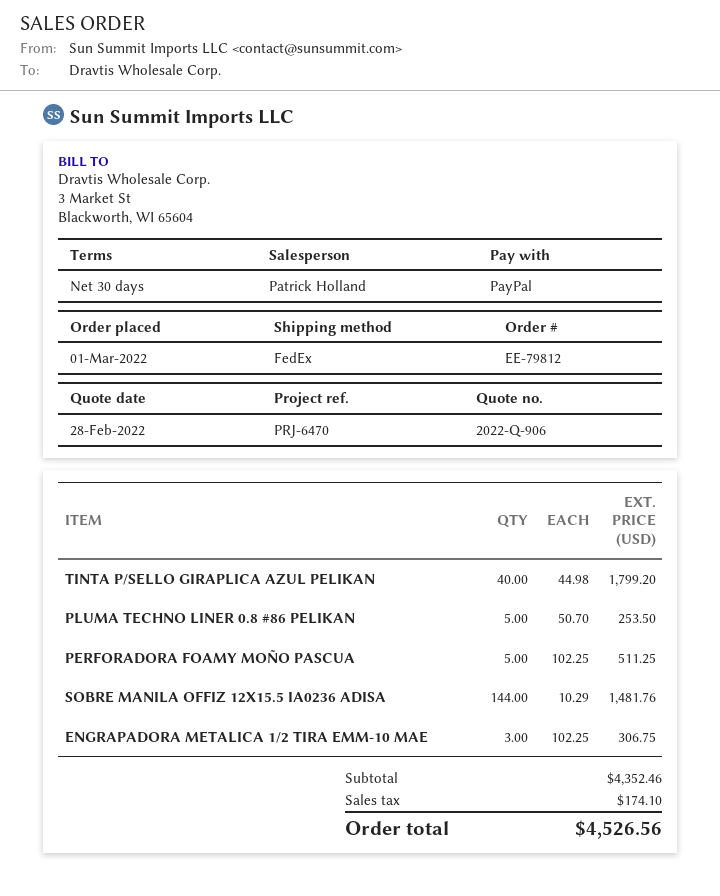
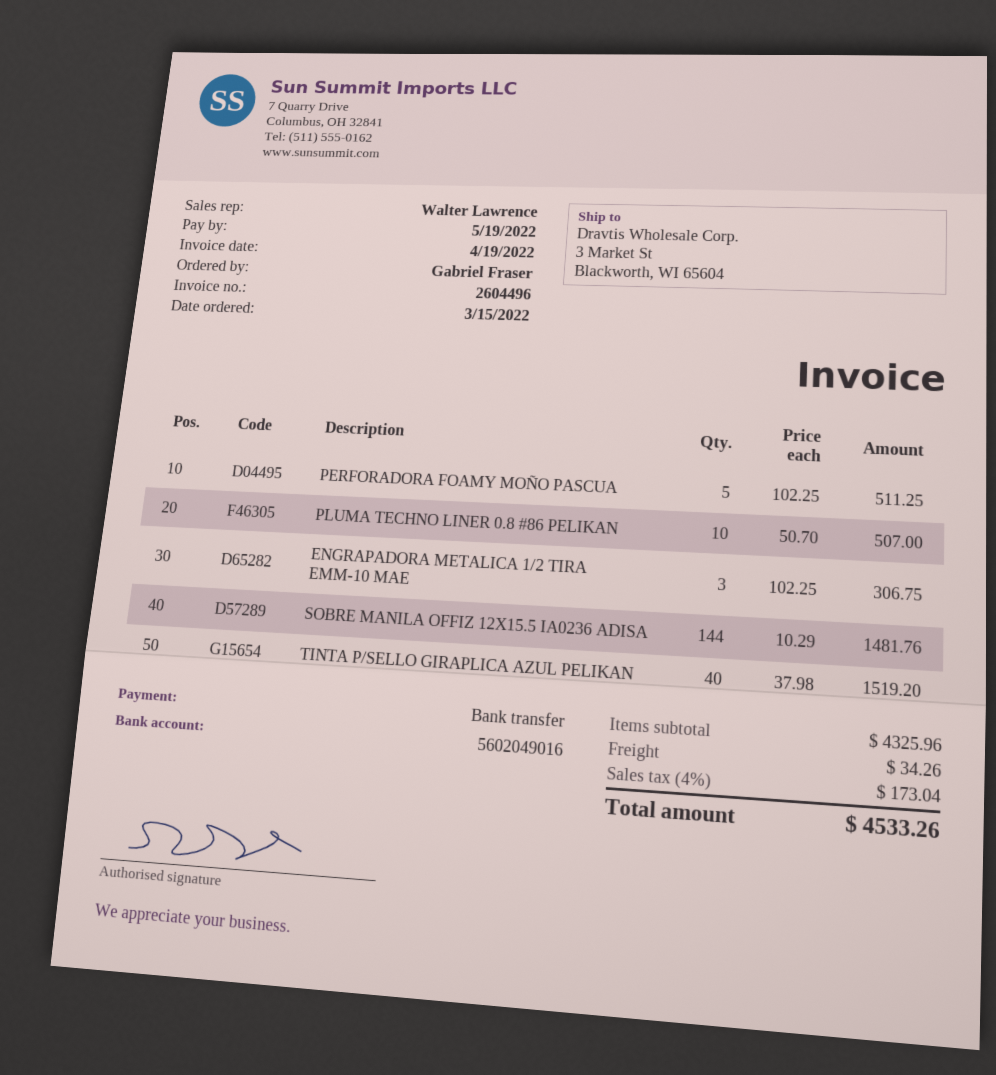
order date: 2022-03-01 -> 2022-03-15
sales rep: Patrick Holland -> Walter Lawrence
payment method: PayPal -> bank transfer
TINTA P/SELLO GIRAPLICA AZUL PELIKAN: 40 x 44.98 = 1799.20 -> 40 x 37.98 = 1519.20
PLUMA TECHNO LINER 0.8 #86 PELIKAN: 5 x 50.70 = 253.50 -> 10 x 50.70 = 507.00
subtotal: 4352.46 -> 4325.96
shipping: none -> 34.26
tax: 174.10 -> 173.04
total: 4526.56 -> 4533.26

